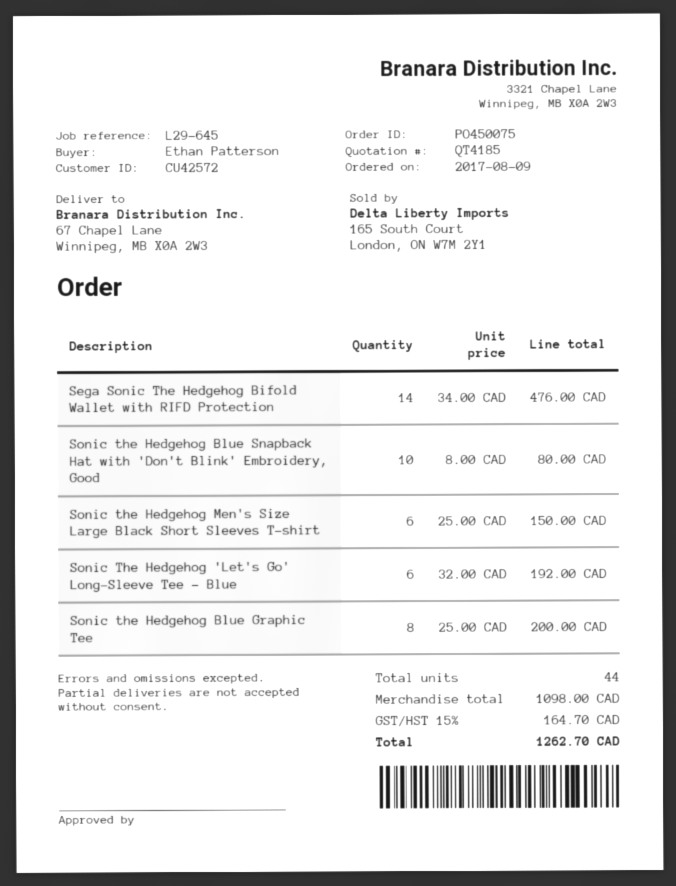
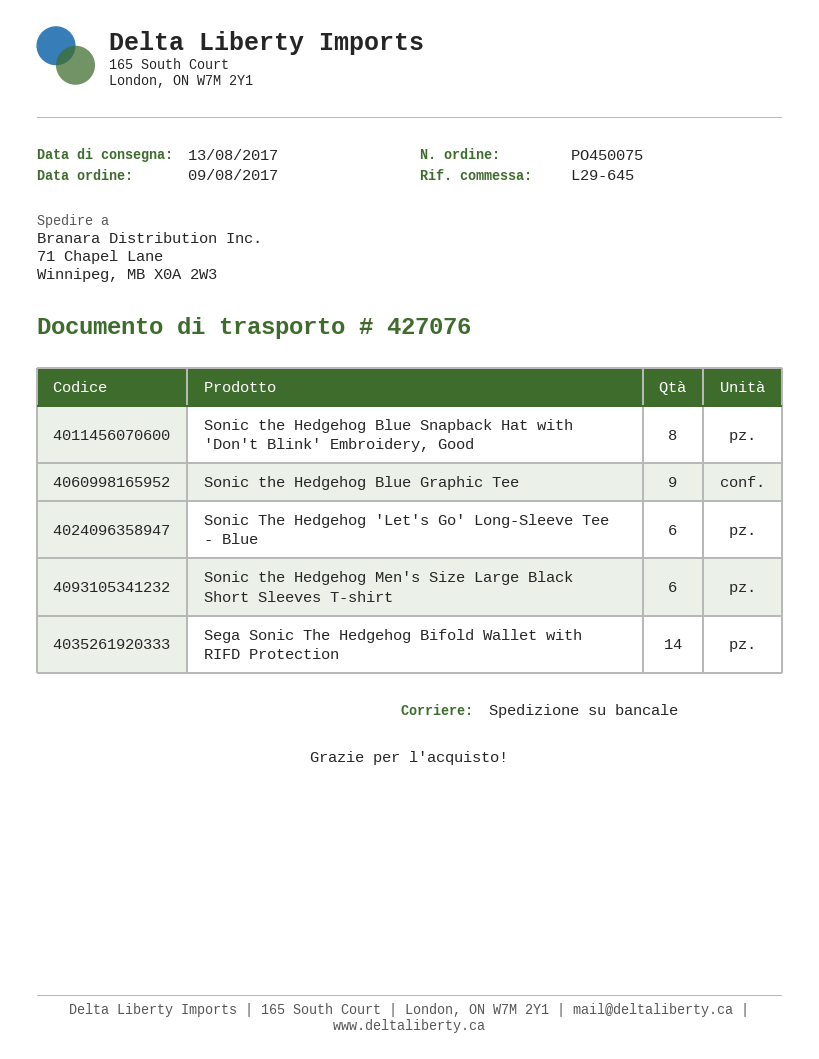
ship to: 67 Chapel Lane, Winnipeg, MB X0A 2W3 -> 71 Chapel Lane, Winnipeg, MB X0A 2W3
Sonic the Hedgehog Blue Snapback Hat with 'Don't Blink' Embroidery, Good: 10 -> 8
Sonic the Hedgehog Blue Graphic Tee: 8 -> 9

